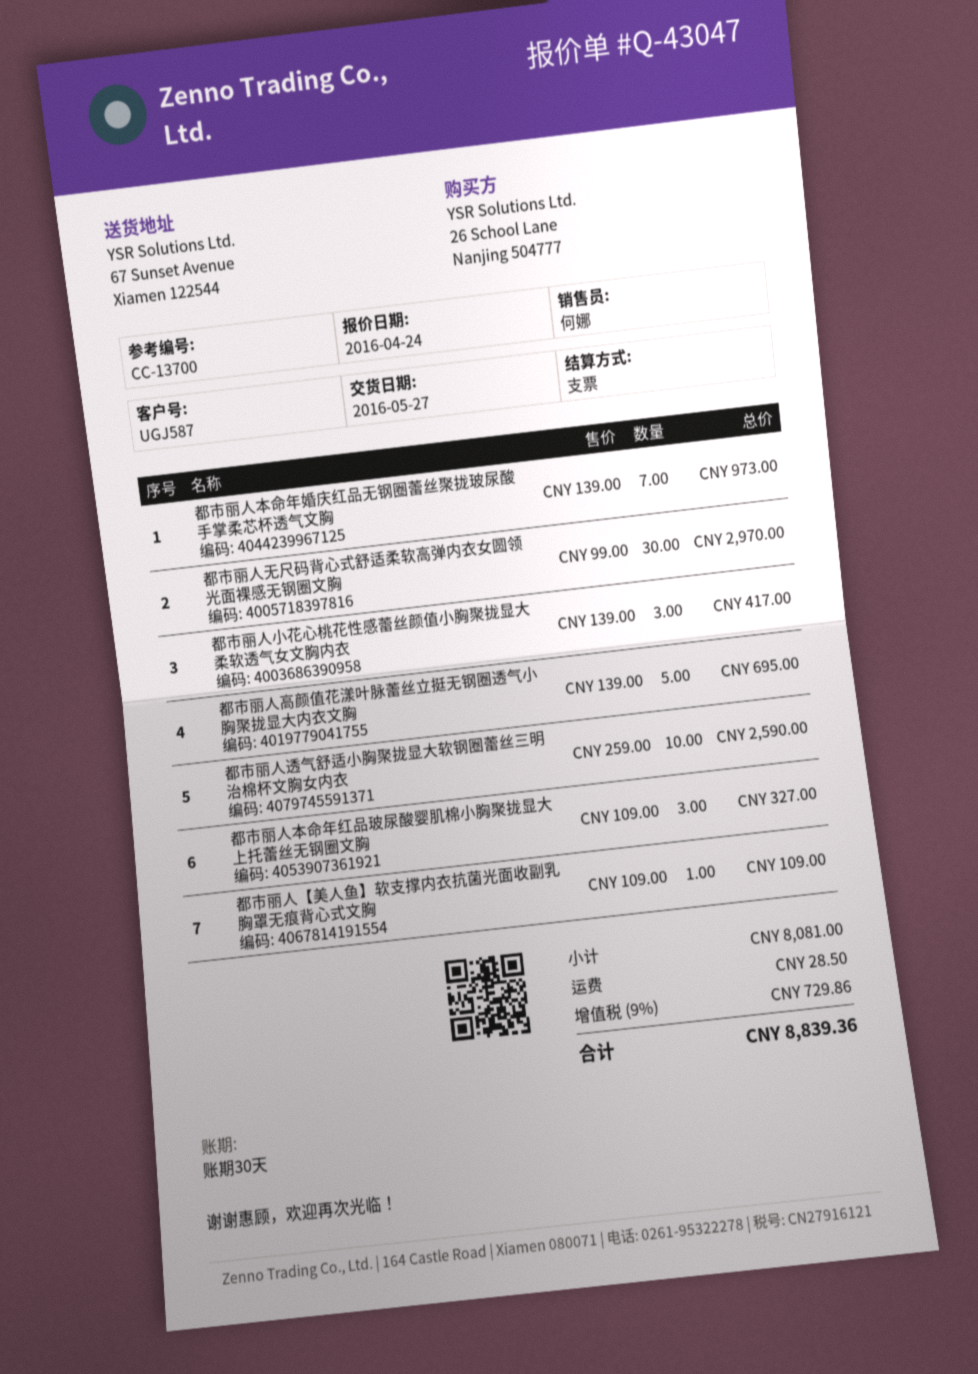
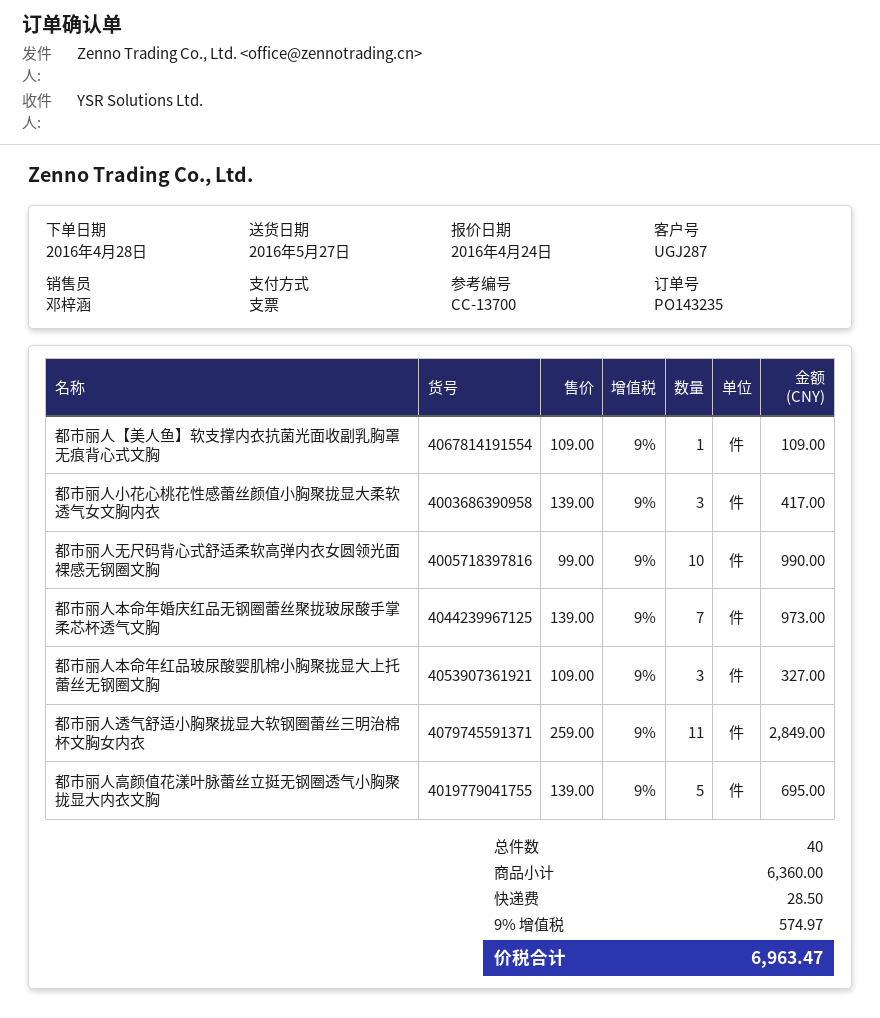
customer number: UGJ587 -> UGJ287
sales rep: 何娜 -> 邓梓涵
都市丽人无尺码背心式舒适柔软高弹内衣女圆领光面裸感无钢圈文胸: 30 x 99.00 = 2970.00 -> 10 x 99.00 = 990.00
都市丽人透气舒适小胸聚拢显大软钢圈蕾丝三明治棉杯文胸女内衣: 10 x 259.00 = 2590.00 -> 11 x 259.00 = 2849.00
subtotal: 8081.00 -> 6360.00
tax: 9% = 729.86 -> 9% = 574.97
total: 8839.36 -> 6963.47

